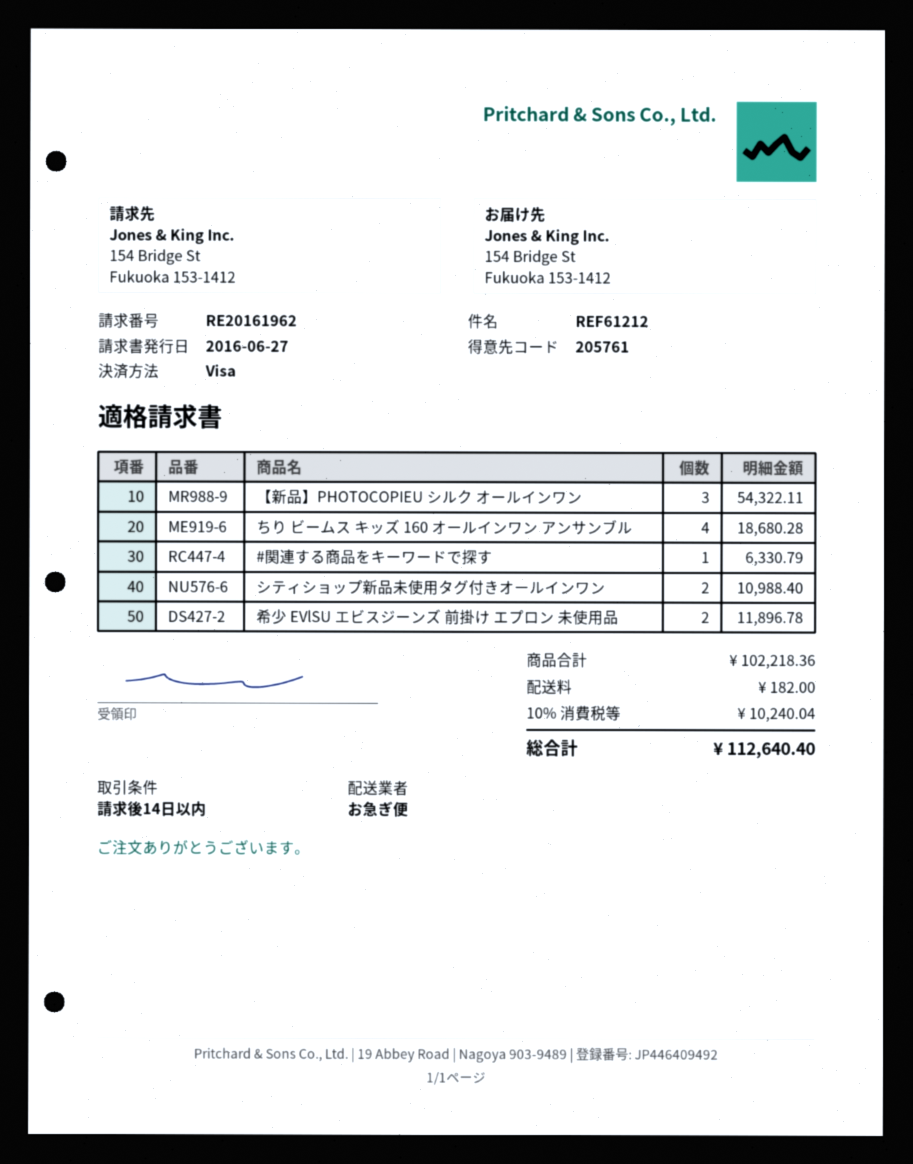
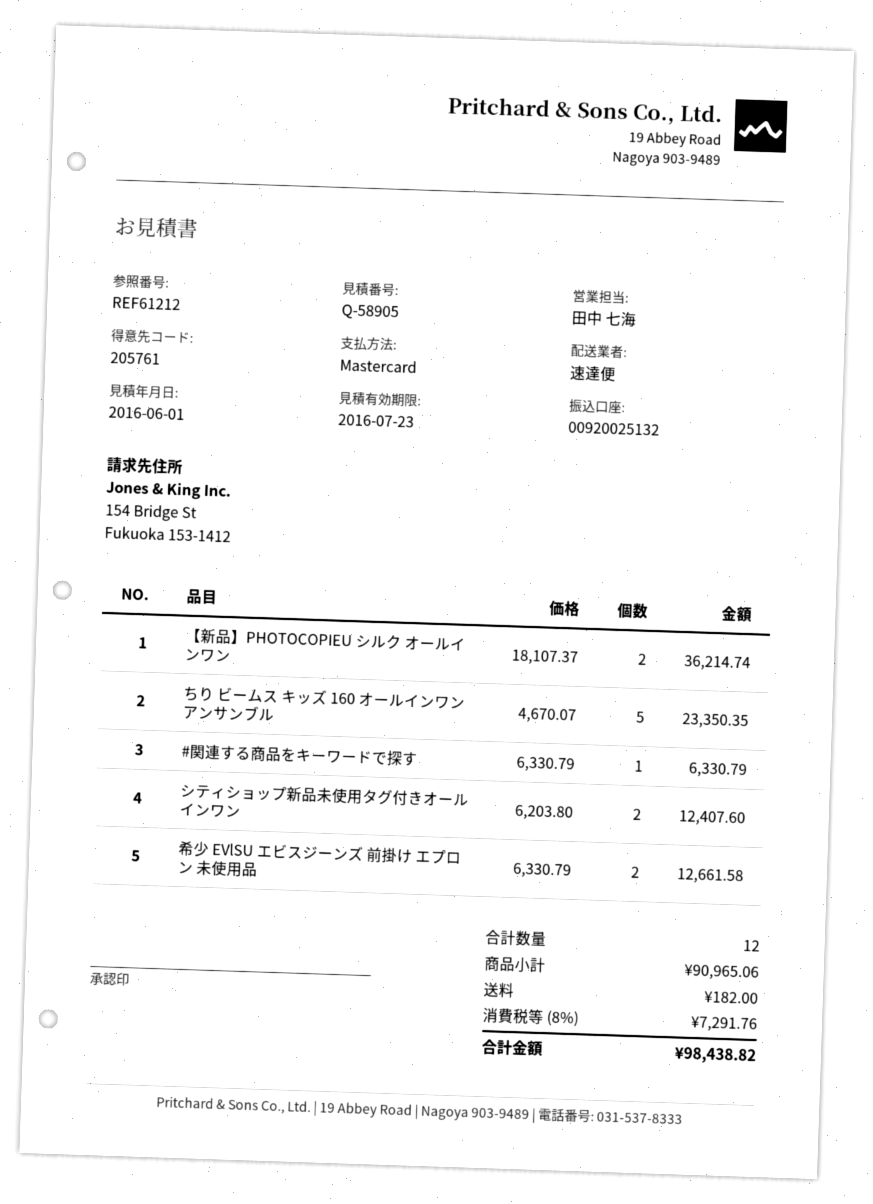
payment method: Visa -> Mastercard
【新品】PHOTOCOPIEU シルク オールインワン: 3 for 54322.11 -> 2 for 36214.74
ちり ビームス キッズ 160 オールインワン アンサンブル: 4 for 18680.28 -> 5 for 23350.35
シティショップ新品未使用タグ付きオールインワン: 2 for 10988.40 -> 2 for 12407.60
希少 EVlSU エビスジーンズ 前掛け エプロン 未使用品: 2 for 11896.78 -> 2 for 12661.58
subtotal: 102218.36 -> 90965.06
tax: 10% = 10240.04 -> 8% = 7291.76
total: 112640.40 -> 98438.82

